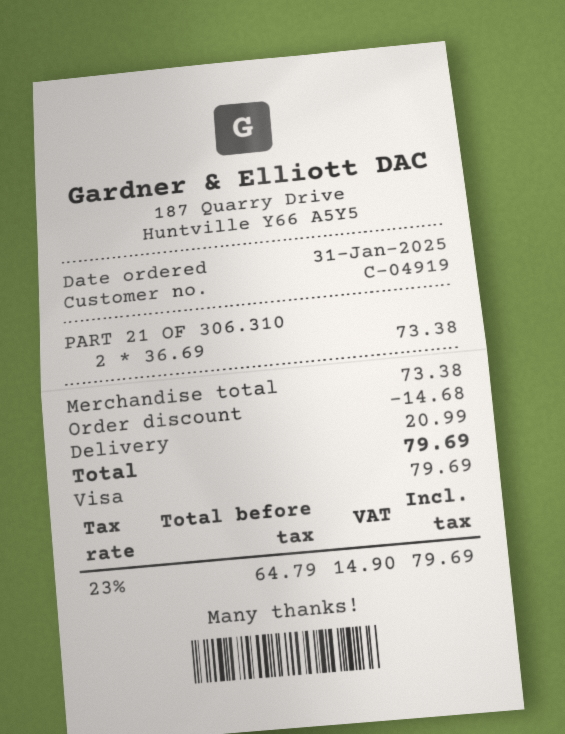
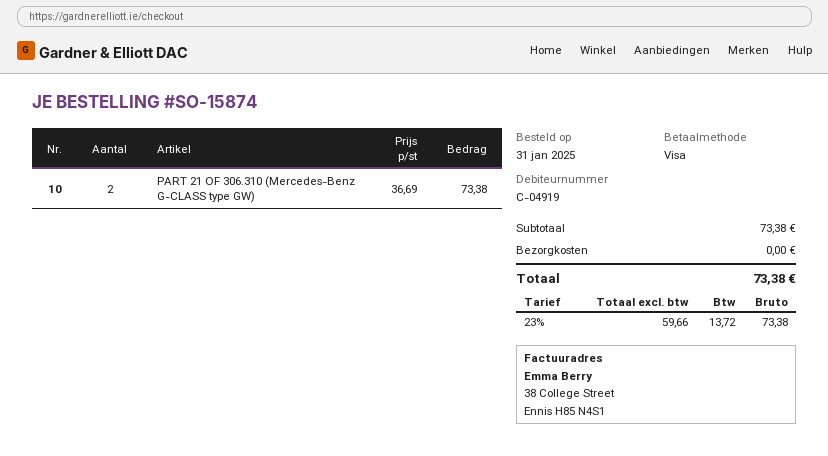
discount: 14.68 -> none
shipping: 20.99 -> 0.00
net: 64.79 -> 59.66
tax: 23% = 14.90 -> 23% = 13.72
total: 79.69 -> 73.38

